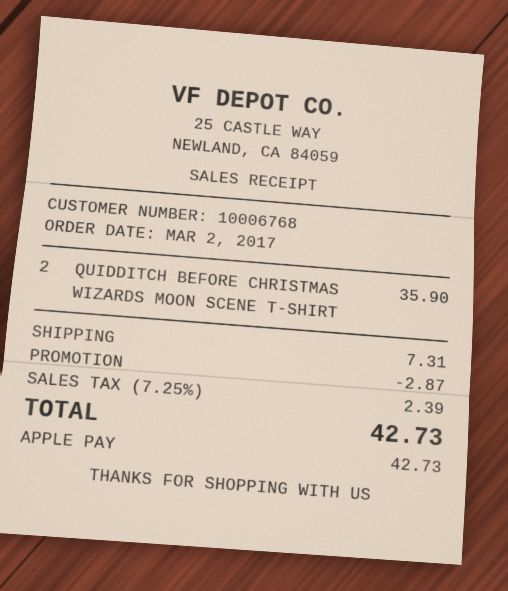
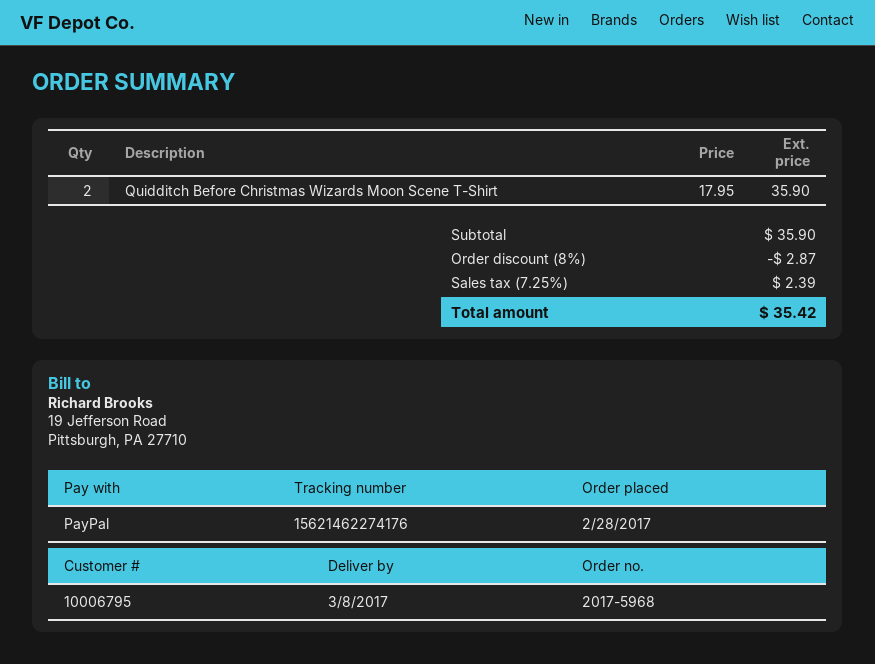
order date: 2017-03-02 -> 2017-02-28
customer number: 10006768 -> 10006795
payment method: Apple Pay -> PayPal
shipping: 7.31 -> none
total: 42.73 -> 35.42

